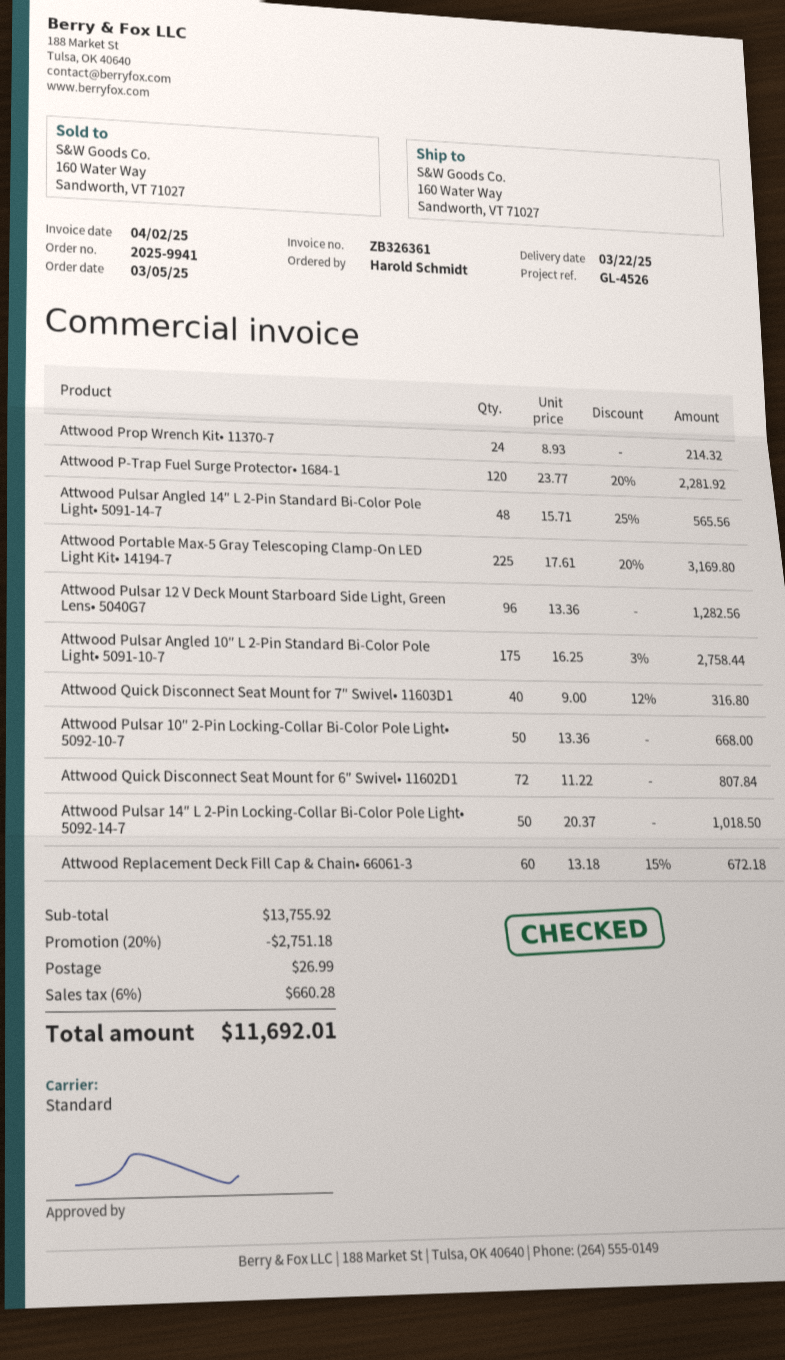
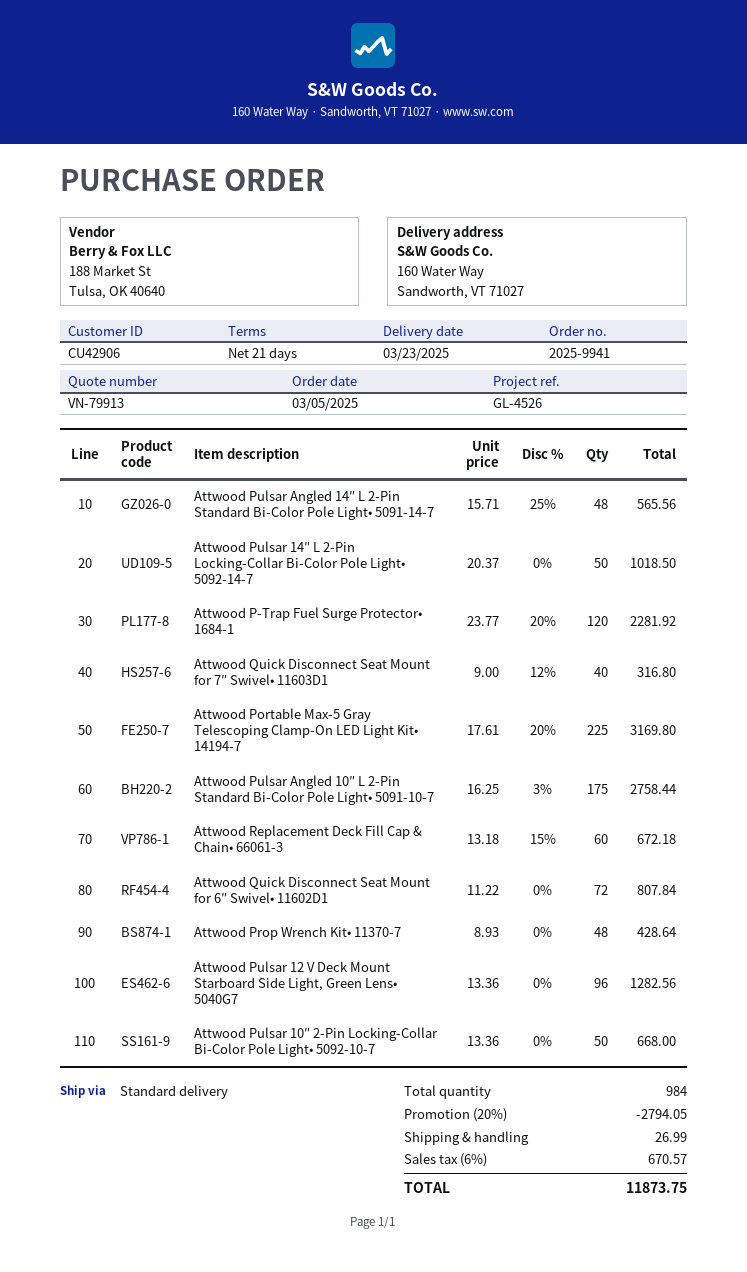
delivery date: 2025-03-22 -> 2025-03-23
Attwood Prop Wrench Kit• 11370-7: 24 x 8.93 = 214.32 -> 48 x 8.93 = 428.64
discount: 20% = 2751.18 -> 20% = 2794.05
tax: 6% = 660.28 -> 6% = 670.57
total: 11692.01 -> 11873.75

